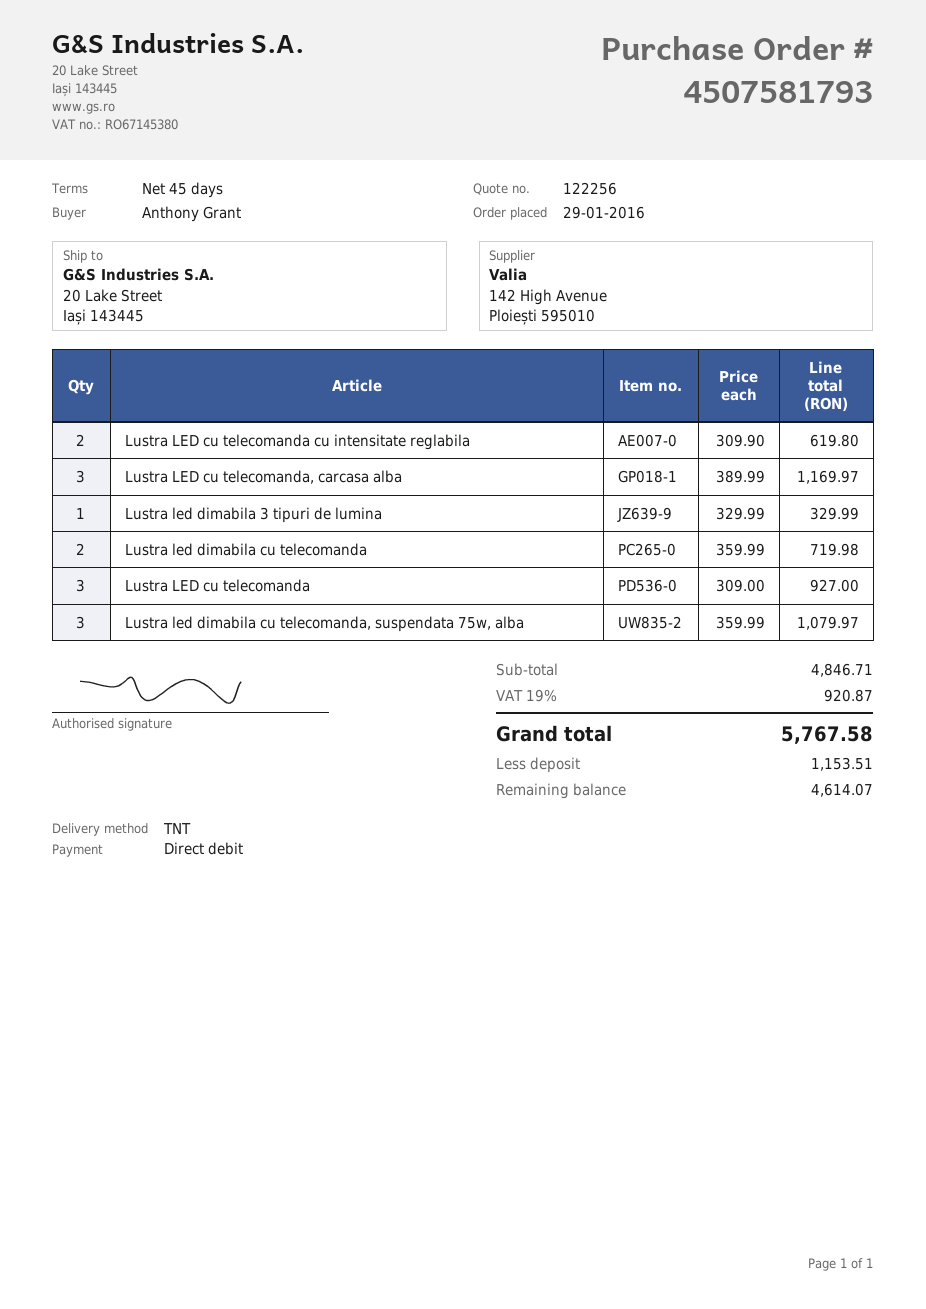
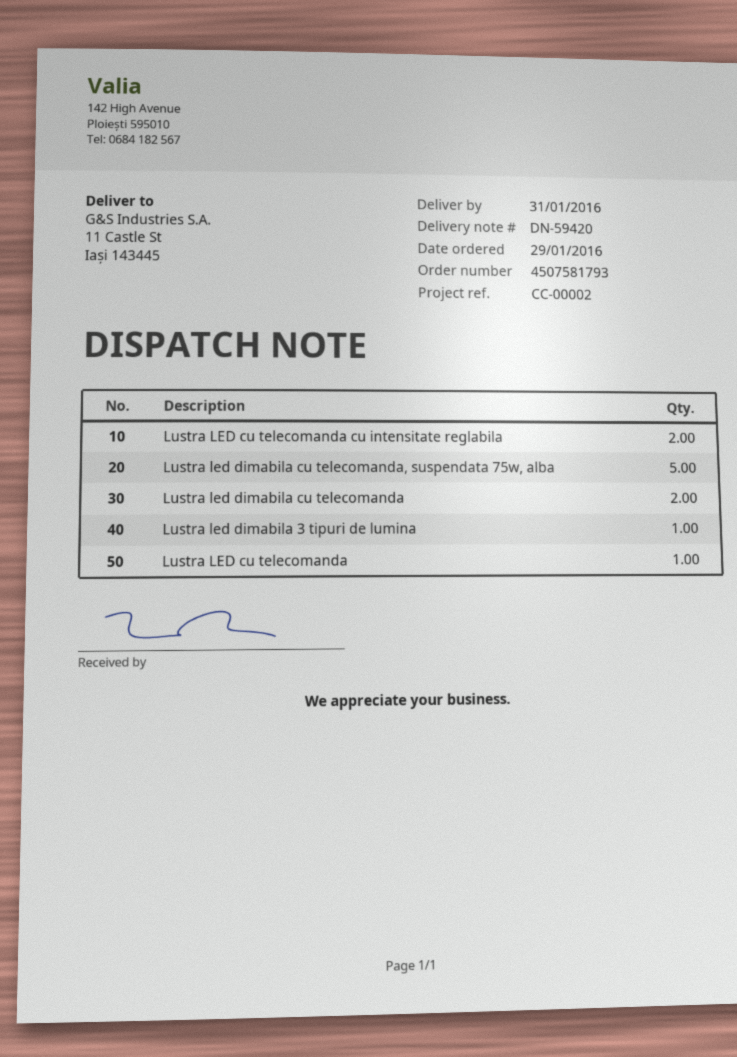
ship to: 20 Lake Street, Iași 143445 -> 11 Castle St, Iași 143445
Lustra LED cu telecomanda, carcasa alba: 3 -> none
Lustra LED cu telecomanda: 3 -> 1
Lustra led dimabila cu telecomanda, suspendata 75w, alba: 3 -> 5

